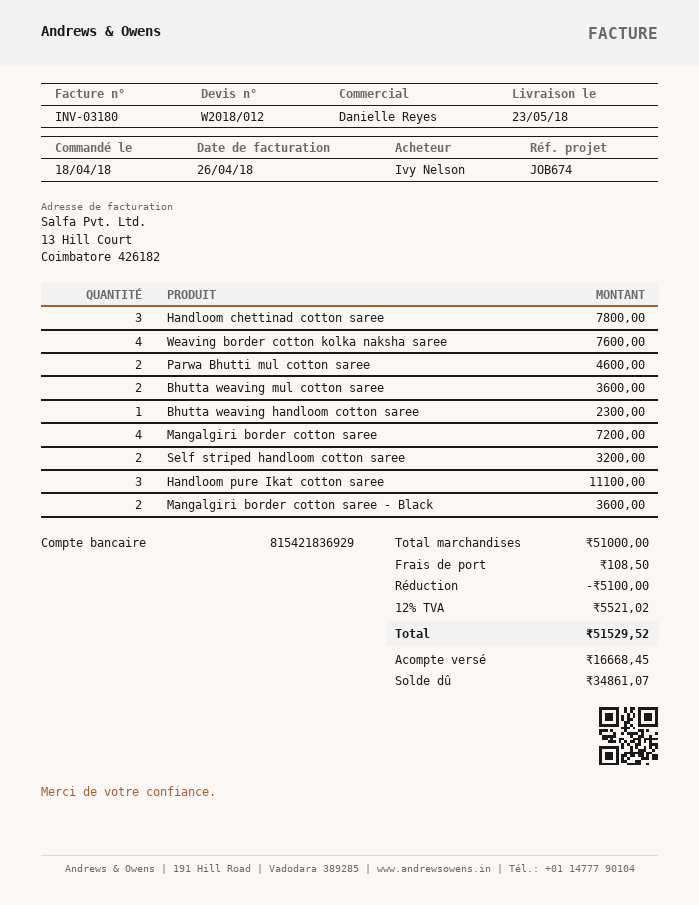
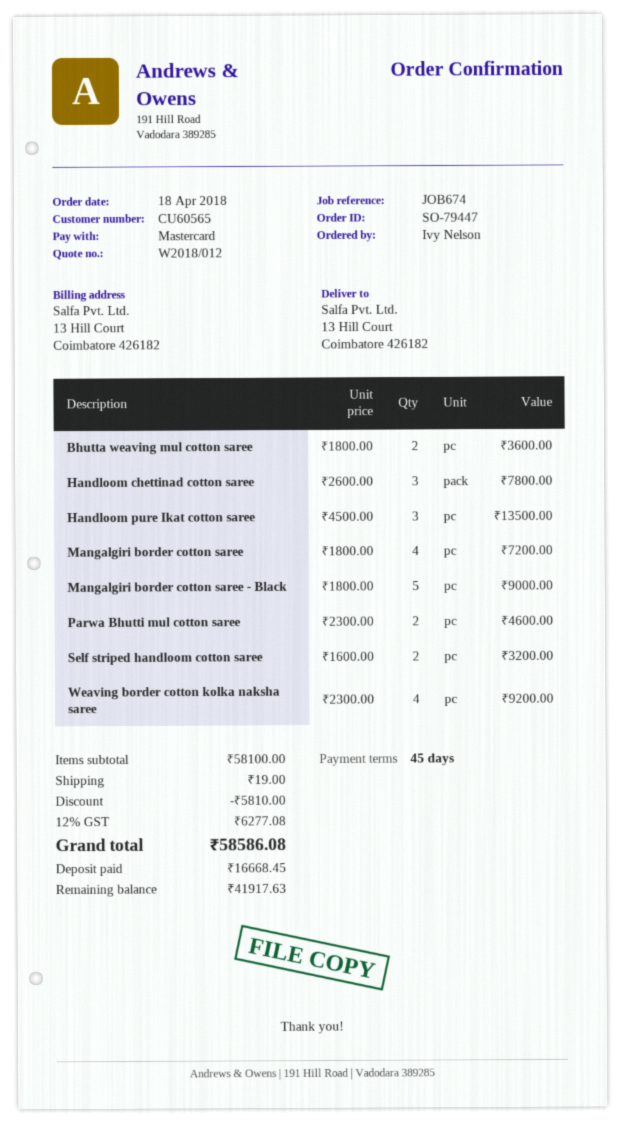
Weaving border cotton kolka naksha saree: 4 for 7600.00 -> 4 for 9200.00
Bhutta weaving handloom cotton saree: 1 for 2300.00 -> none
Handloom pure Ikat cotton saree: 3 for 11100.00 -> 3 for 13500.00
Mangalgiri border cotton saree - Black: 2 for 3600.00 -> 5 for 9000.00
subtotal: 51000.00 -> 58100.00
discount: 5100.00 -> 5810.00
shipping: 108.50 -> 19.00
tax: 12% = 5521.02 -> 12% = 6277.08
total: 51529.52 -> 58586.08
balance: 34861.07 -> 41917.63

